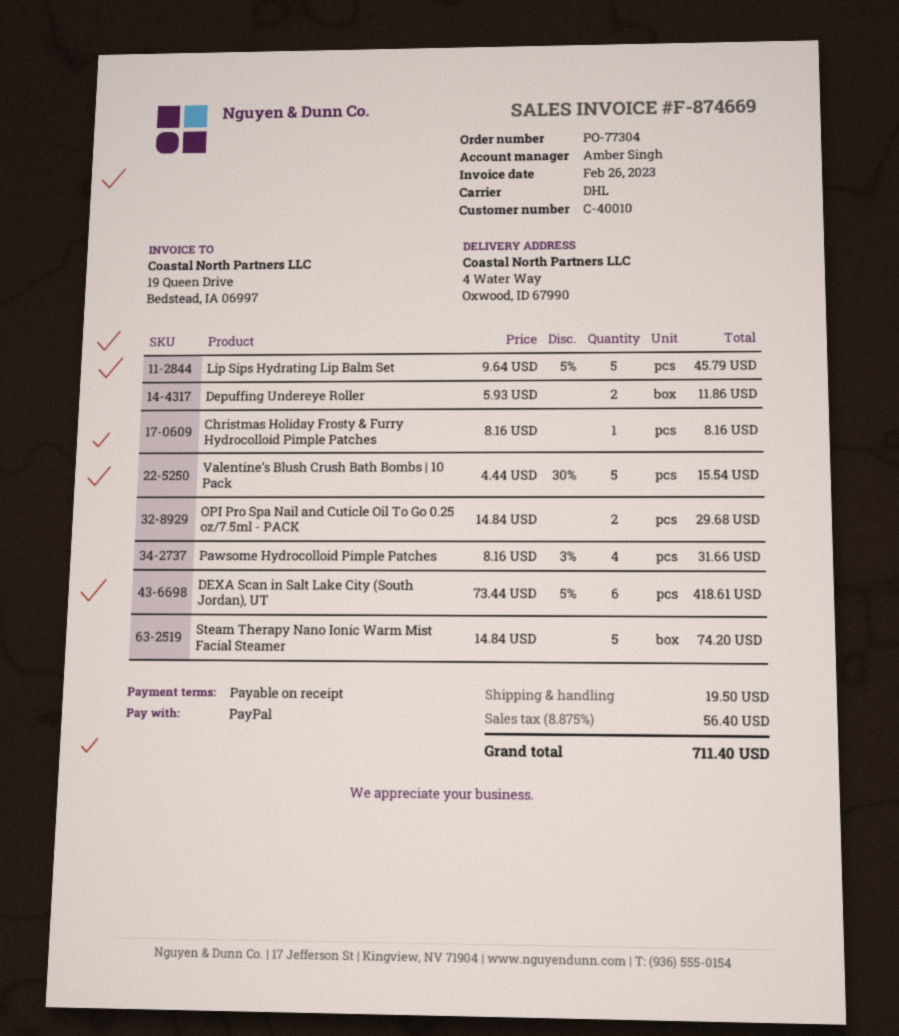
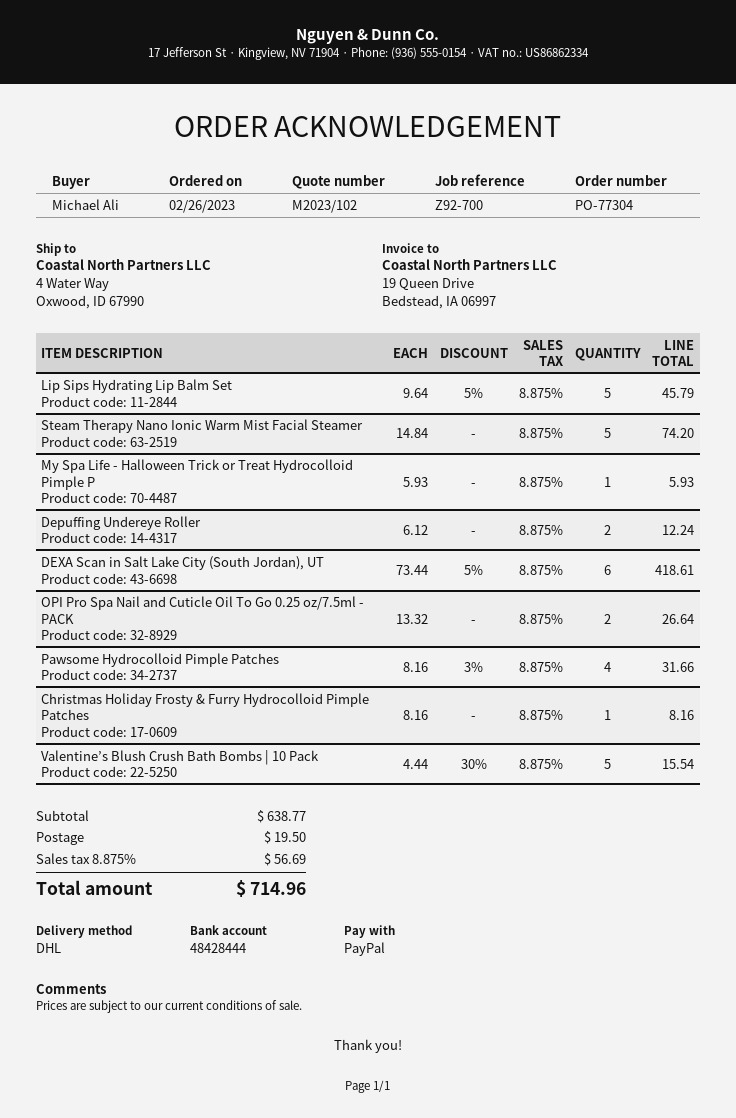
Depuffing Undereye Roller: 2 x 5.93 = 11.86 -> 2 x 6.12 = 12.24
OPI Pro Spa Nail and Cuticle Oil To Go 0.25 oz/7.5ml - PACK: 2 x 14.84 = 29.68 -> 2 x 13.32 = 26.64
My Spa Life - Halloween Trick or Treat Hydrocolloid Pimple P: none -> 1 x 5.93 = 5.93
tax: 8.875% = 56.40 -> 8.875% = 56.69
total: 711.40 -> 714.96

